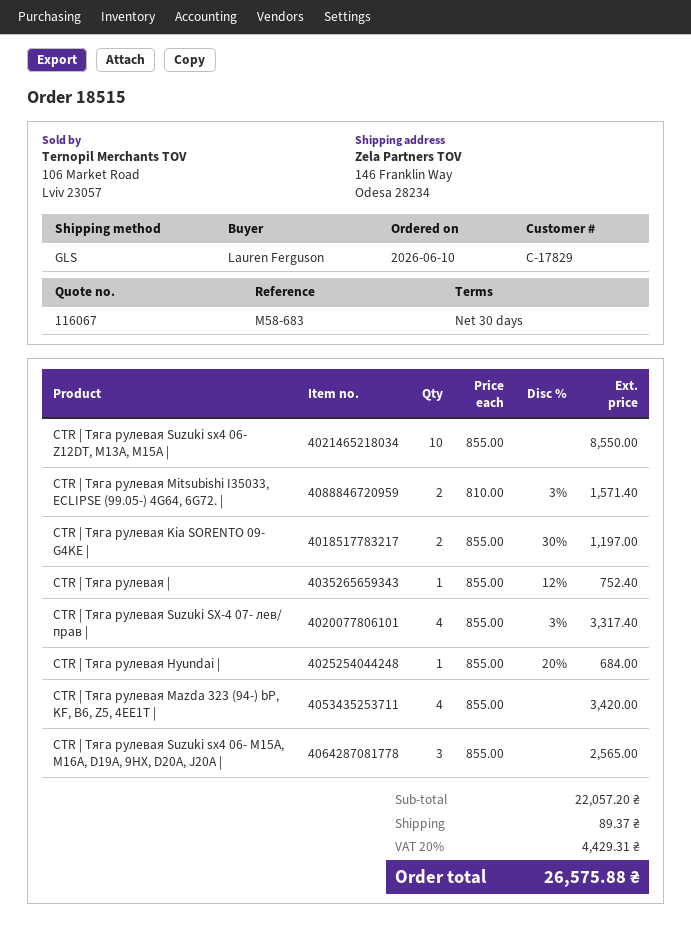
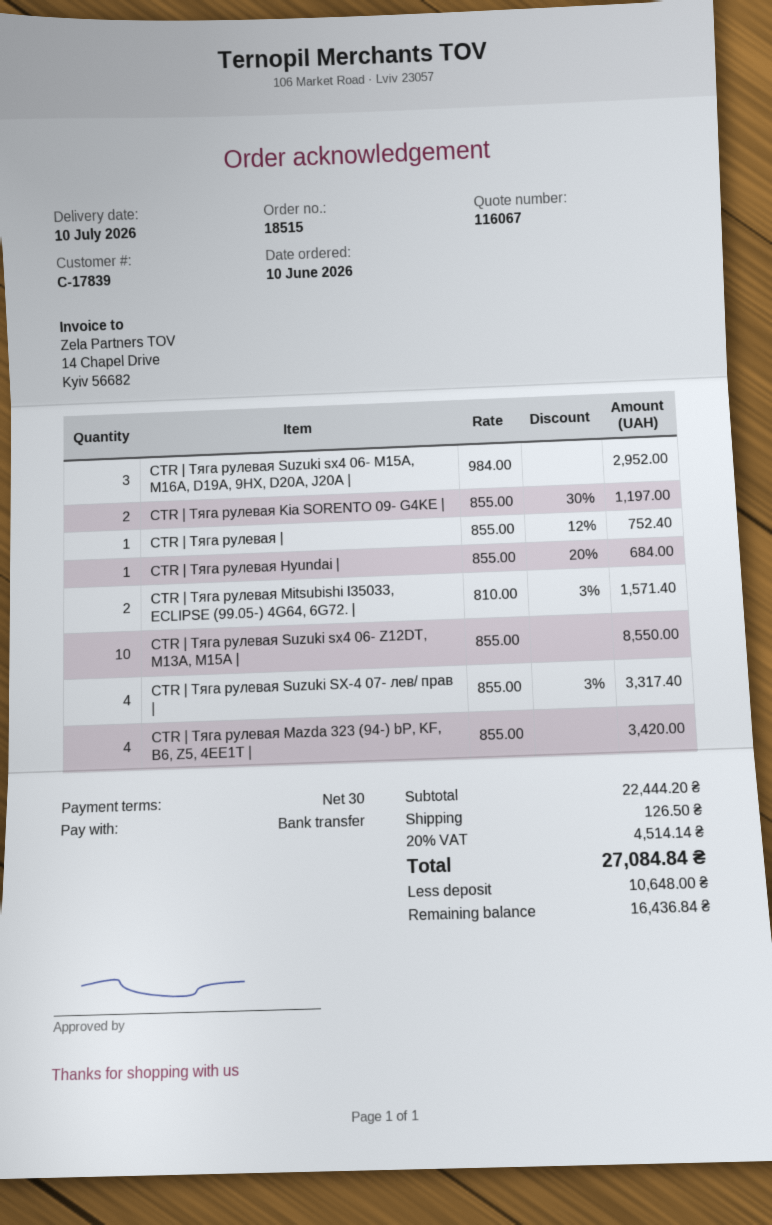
customer number: C-17829 -> C-17839
CTR | Тяга рулевая Suzuki sx4 06- M15A, M16A, D19A, 9HX, D20A, J20A |: 3 x 855.00 = 2565.00 -> 3 x 984.00 = 2952.00
subtotal: 22057.20 -> 22444.20
shipping: 89.37 -> 126.50
tax: 20% = 4429.31 -> 20% = 4514.14
total: 26575.88 -> 27084.84

